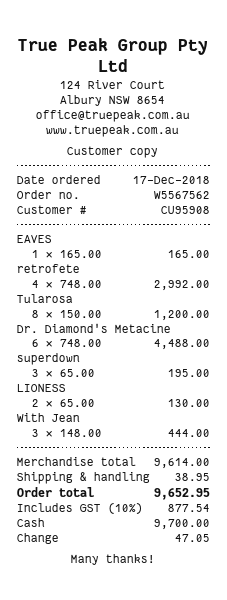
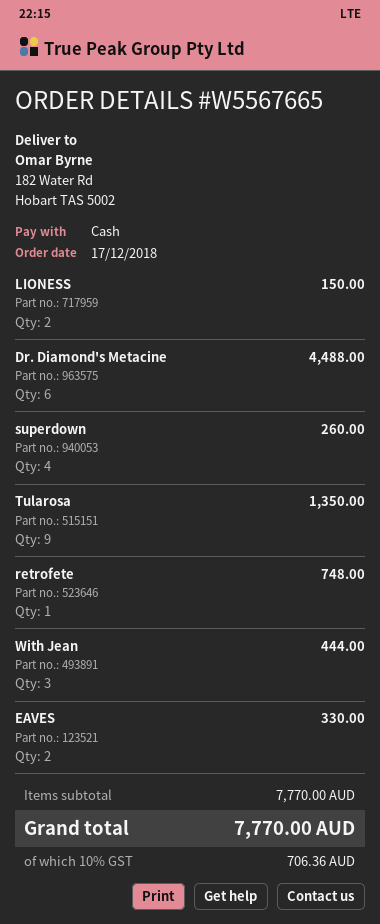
order number: W5567562 -> W5567665
EAVES: 1 for 165.00 -> 2 for 330.00
retrofete: 4 for 2992.00 -> 1 for 748.00
Tularosa: 8 for 1200.00 -> 9 for 1350.00
superdown: 3 for 195.00 -> 4 for 260.00
LIONESS: 2 for 130.00 -> 2 for 150.00
subtotal: 9614.00 -> 7770.00
shipping: 38.95 -> none
tax: 10% = 877.54 -> 10% = 706.36
total: 9652.95 -> 7770.00

